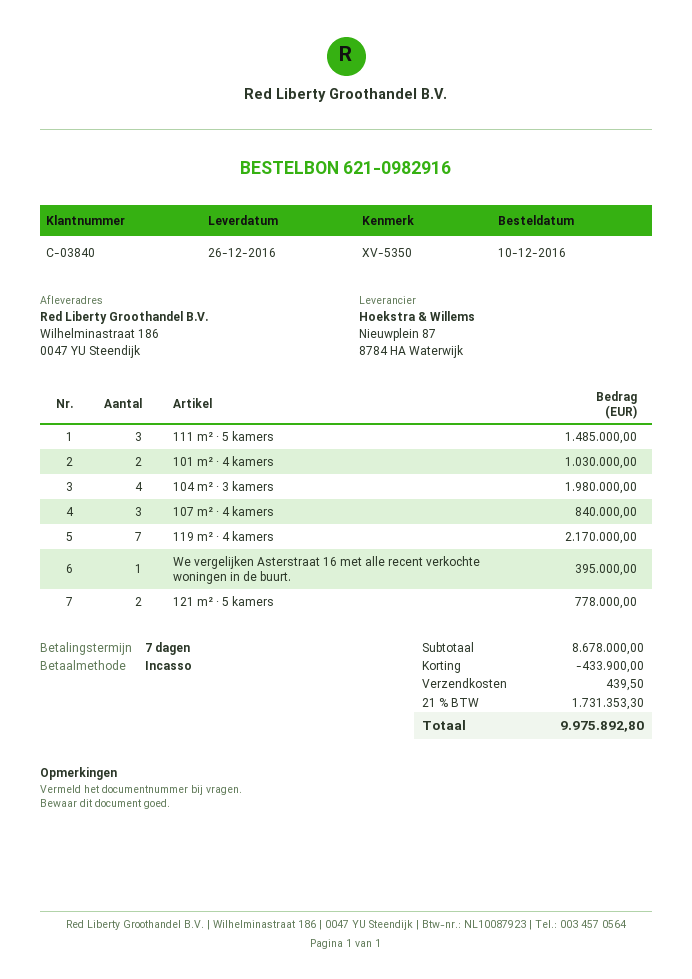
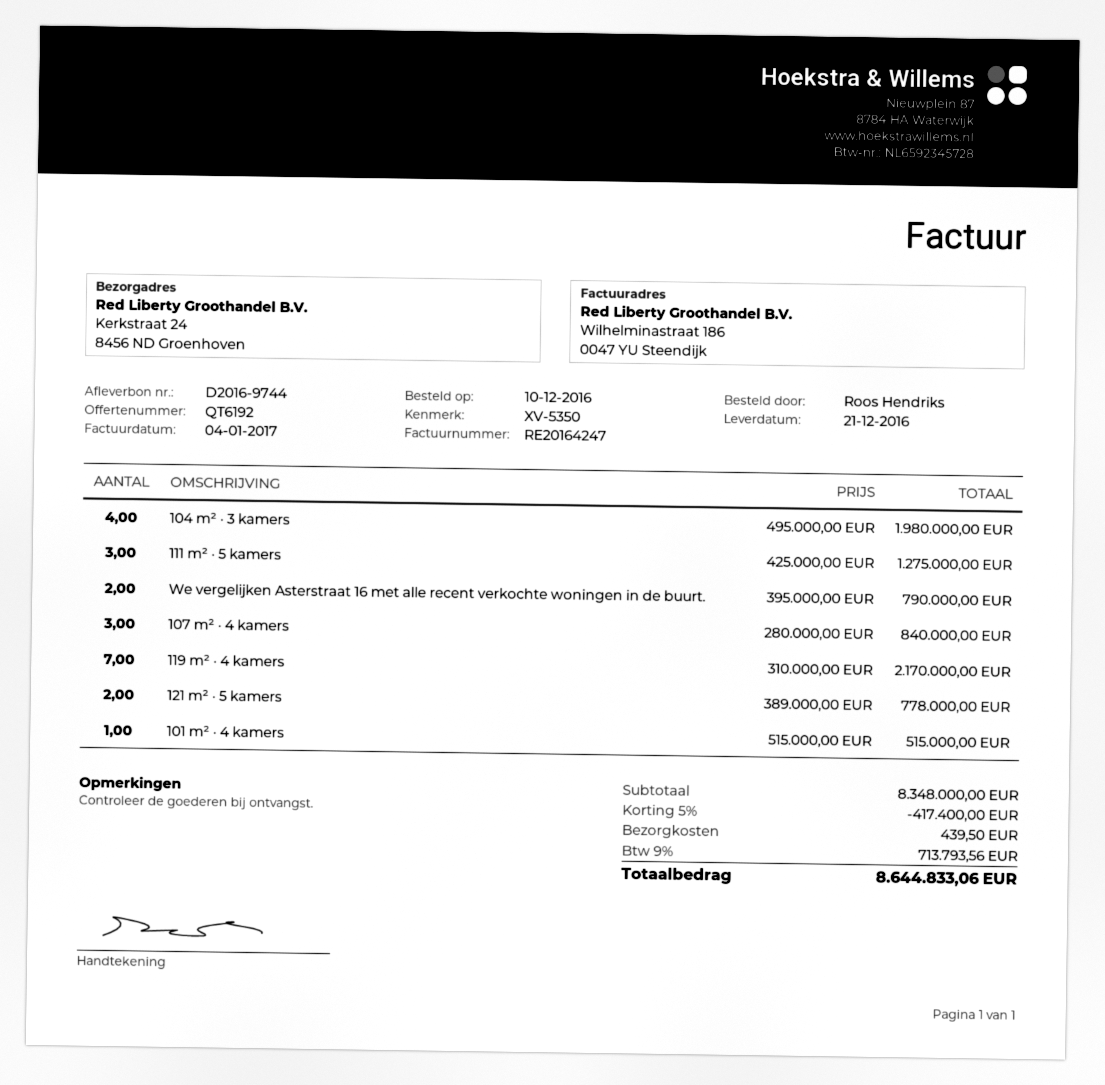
delivery date: 2016-12-26 -> 2016-12-21
ship to: Wilhelminastraat 186, 0047 YU Steendijk -> Kerkstraat 24, 8456 ND Groenhoven
111 m² · 5 kamers: 3 for 1485000.00 -> 3 for 1275000.00
101 m² · 4 kamers: 2 for 1030000.00 -> 1 for 515000.00
We vergelijken Asterstraat 16 met alle recent verkochte woningen in de buurt.: 1 for 395000.00 -> 2 for 790000.00
subtotal: 8678000.00 -> 8348000.00
discount: 433900.00 -> 417400.00
tax: 21% = 1731353.30 -> 9% = 713793.56
total: 9975892.80 -> 8644833.06

